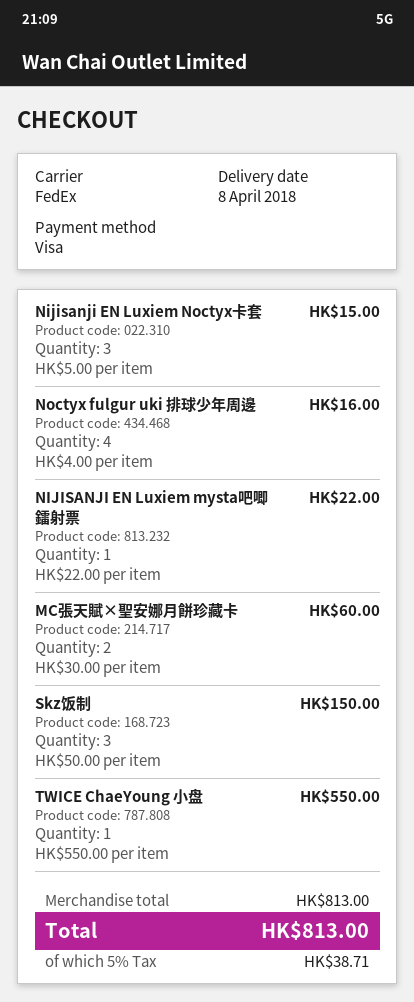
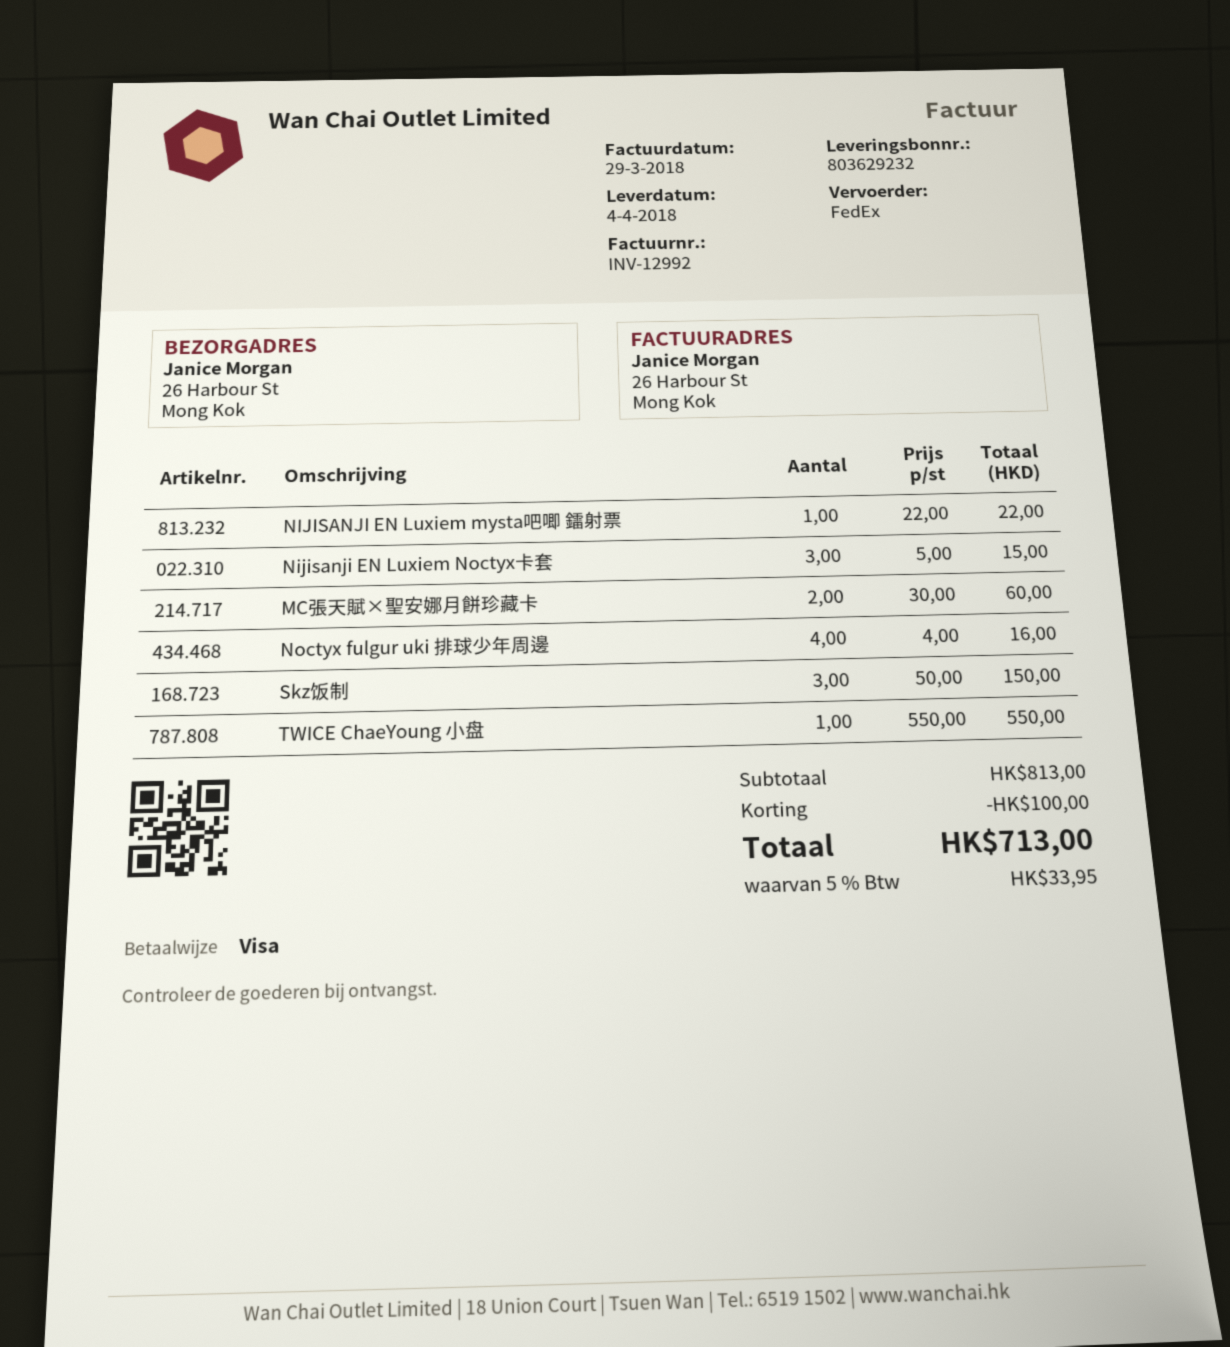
delivery date: 2018-04-08 -> 2018-04-04
discount: none -> 100.00
tax: 5% = 38.71 -> 5% = 33.95
total: 813.00 -> 713.00

